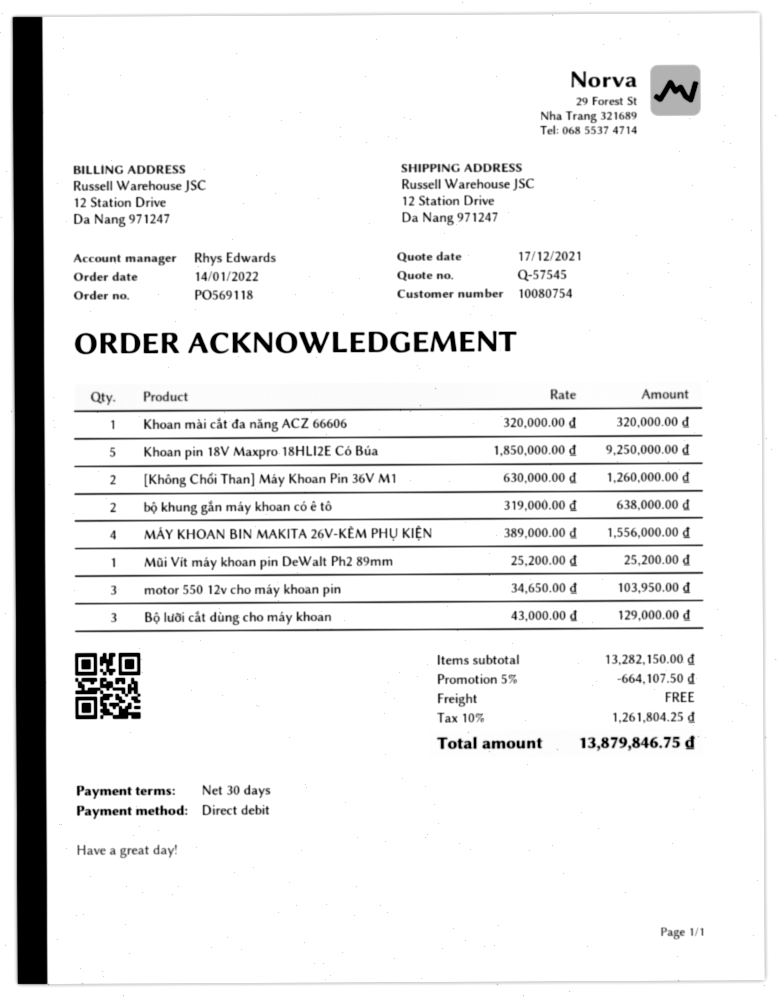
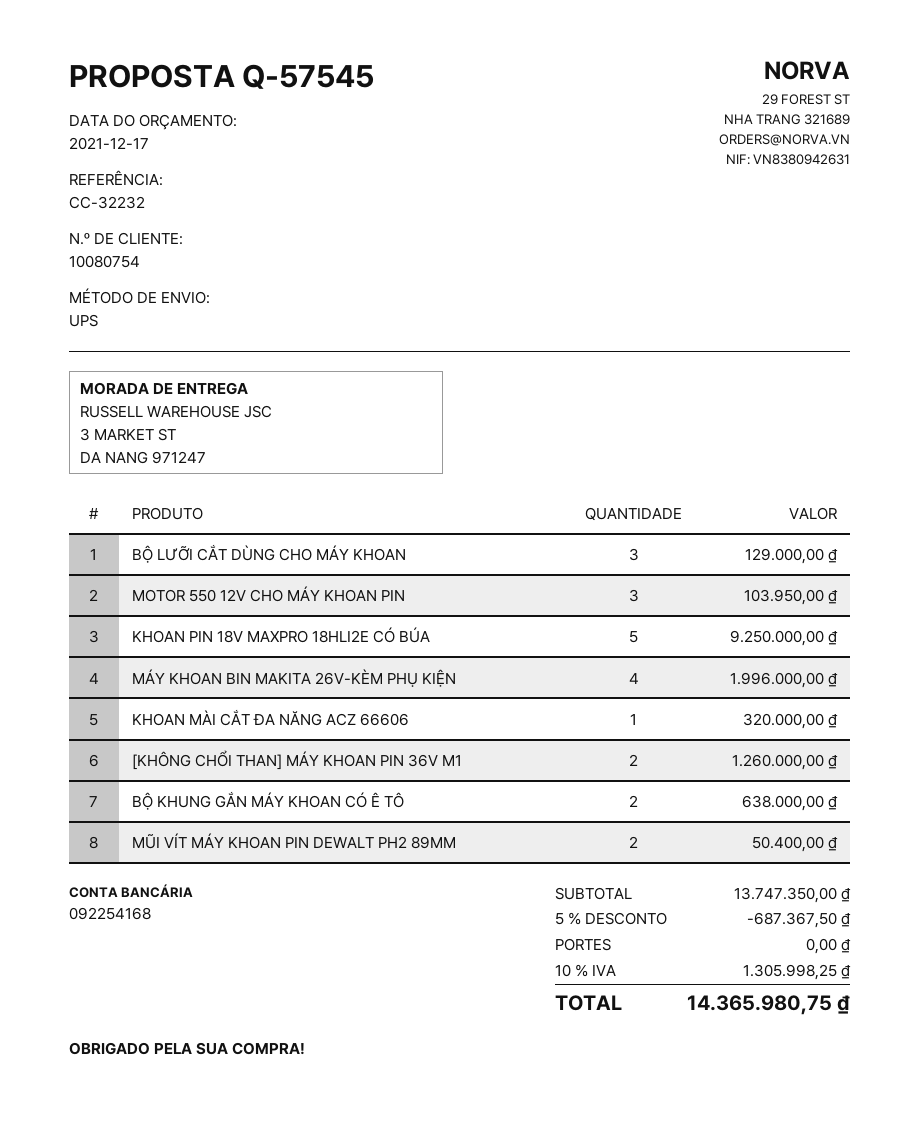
ship to: 12 Station Drive, Da Nang 971247 -> 3 MARKET ST, DA NANG 971247
MÁY KHOAN BIN MAKITA 26V-KÈM PHỤ KIỆN: 4 for 1556000.00 -> 4 for 1996000.00
Mũi Vít máy khoan pin DeWalt Ph2 89mm: 1 for 25200.00 -> 2 for 50400.00
subtotal: 13282150.00 -> 13747350.00
discount: 5% = 664107.50 -> 5% = 687367.50
tax: 10% = 1261804.25 -> 10% = 1305998.25
total: 13879846.75 -> 14365980.75

